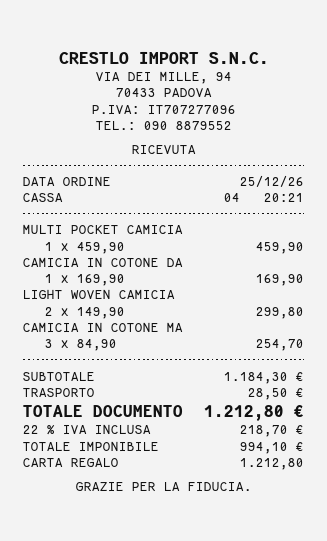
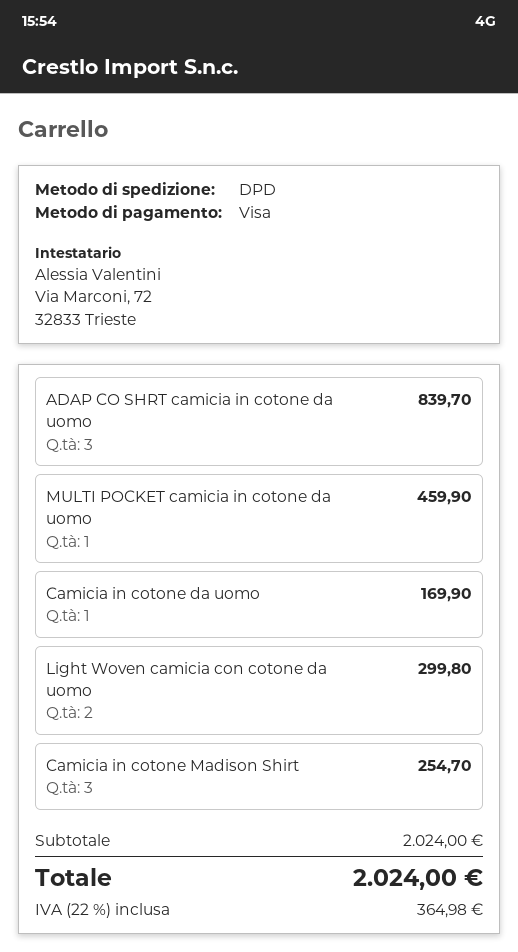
payment method: gift card -> Visa
ADAP CO SHRT camicia in cotone da uomo: none -> 3 for 839.70
subtotal: 1184.30 -> 2024.00
shipping: 28.50 -> none
tax: 22% = 218.70 -> 22% = 364.98
total: 1212.80 -> 2024.00

